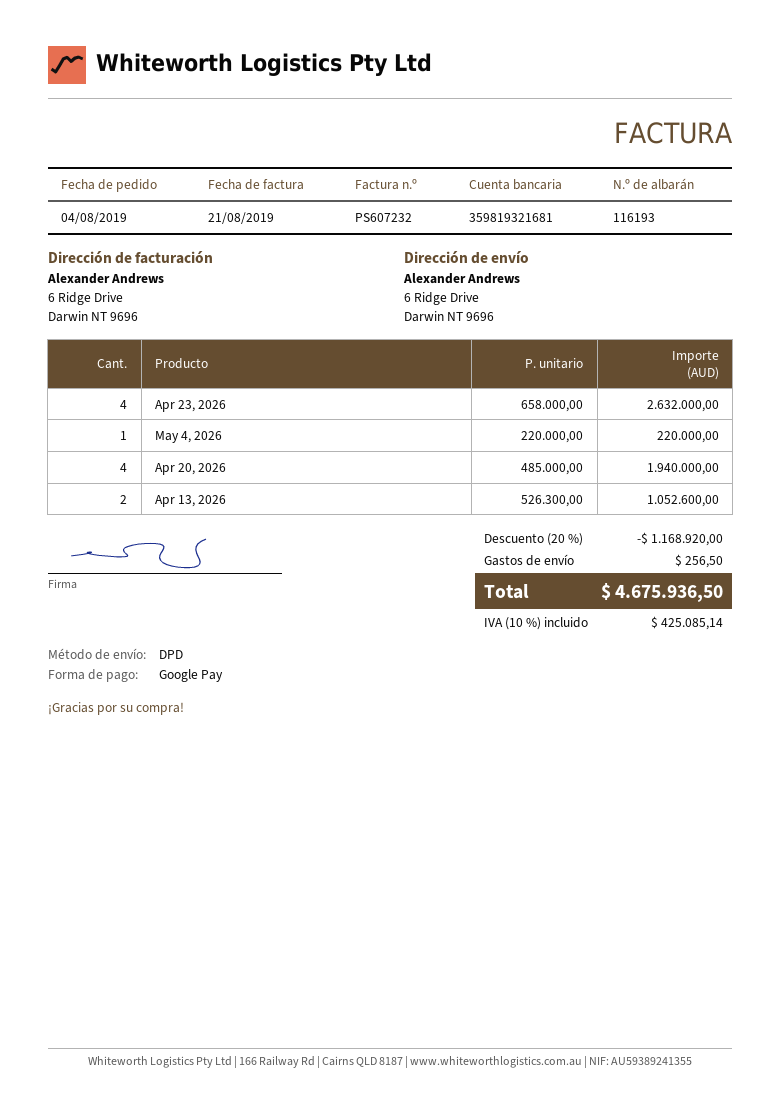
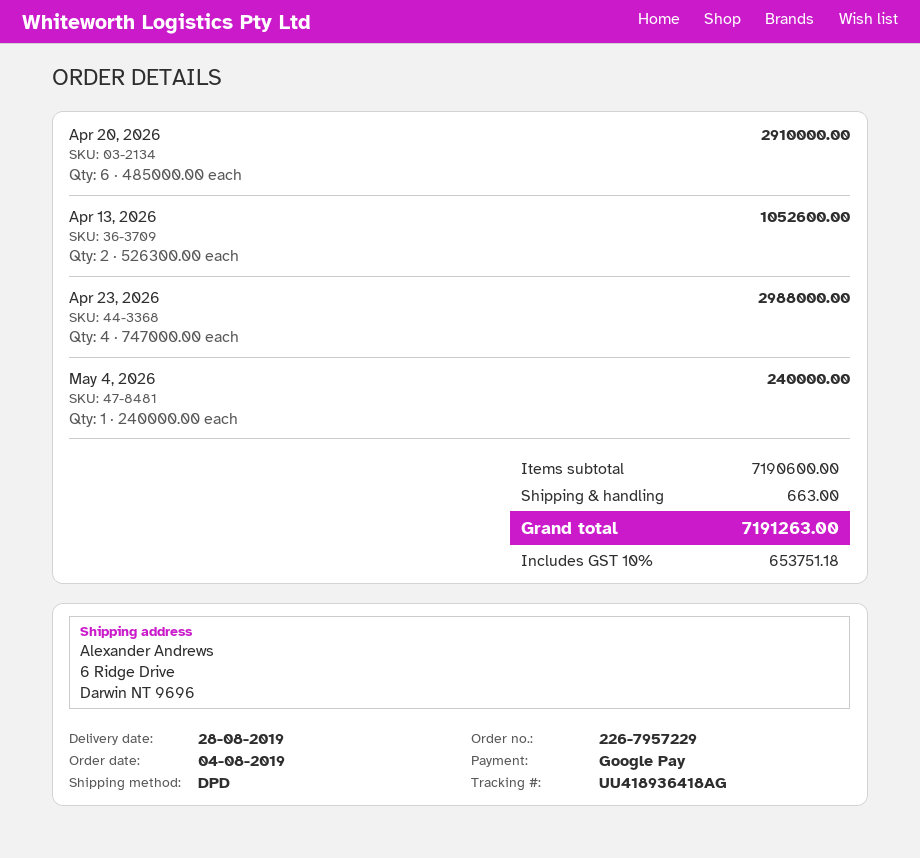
Apr 23, 2026: 4 x 658000.00 = 2632000.00 -> 4 x 747000.00 = 2988000.00
May 4, 2026: 1 x 220000.00 = 220000.00 -> 1 x 240000.00 = 240000.00
Apr 20, 2026: 4 x 485000.00 = 1940000.00 -> 6 x 485000.00 = 2910000.00
discount: 20% = 1168920.00 -> none
shipping: 256.50 -> 663.00
tax: 10% = 425085.14 -> 10% = 653751.18
total: 4675936.50 -> 7191263.00

